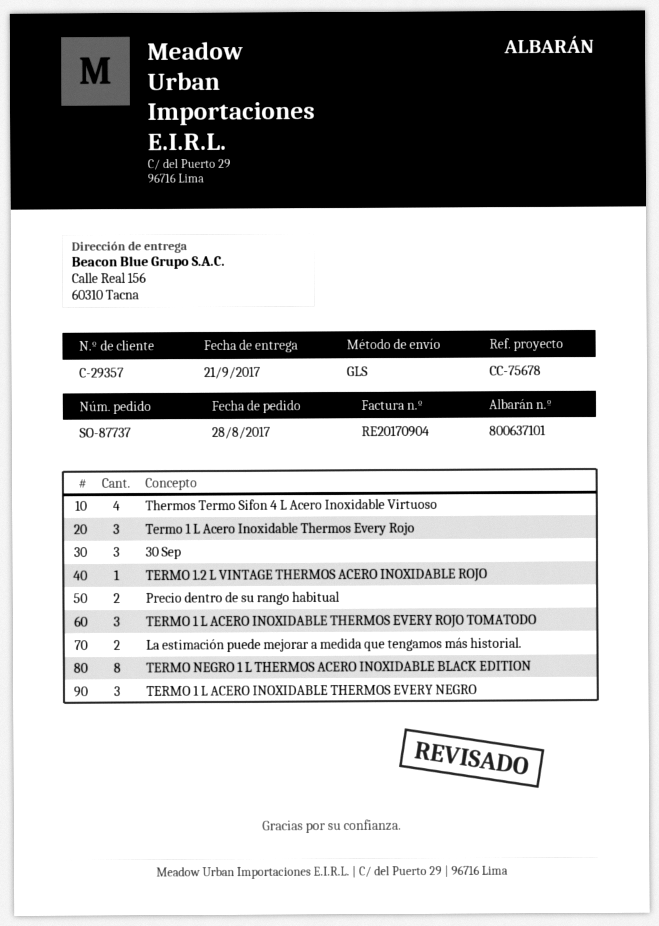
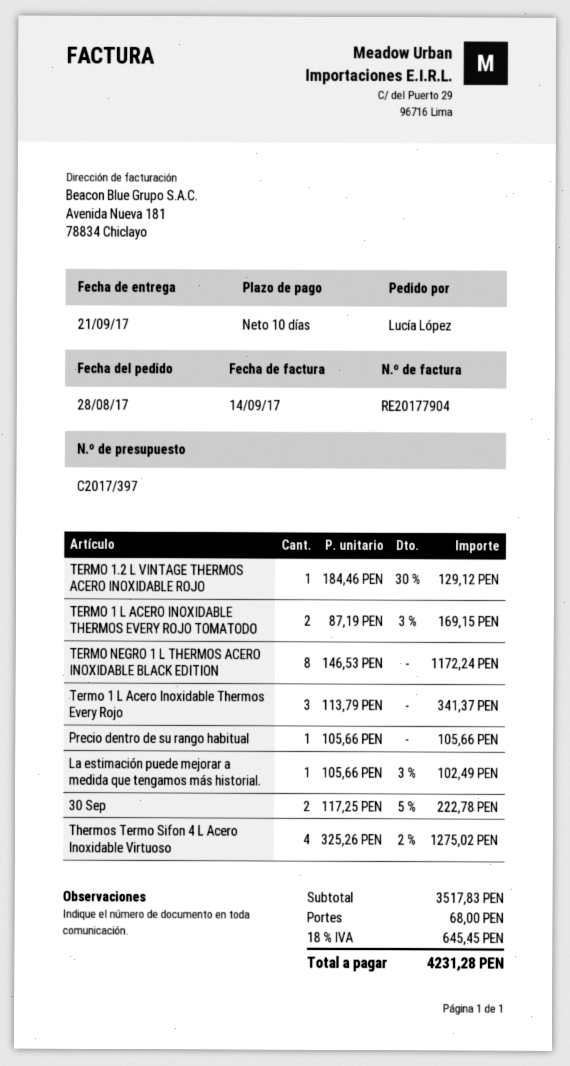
invoice number: RE20170904 -> RE20177904
30 Sep: 3 -> 2
Precio dentro de su rango habitual: 2 -> 1
TERMO 1 L ACERO INOXIDABLE THERMOS EVERY ROJO TOMATODO: 3 -> 2
La estimación puede mejorar a medida que tengamos más historial.: 2 -> 1
TERMO 1 L ACERO INOXIDABLE THERMOS EVERY NEGRO: 3 -> none

